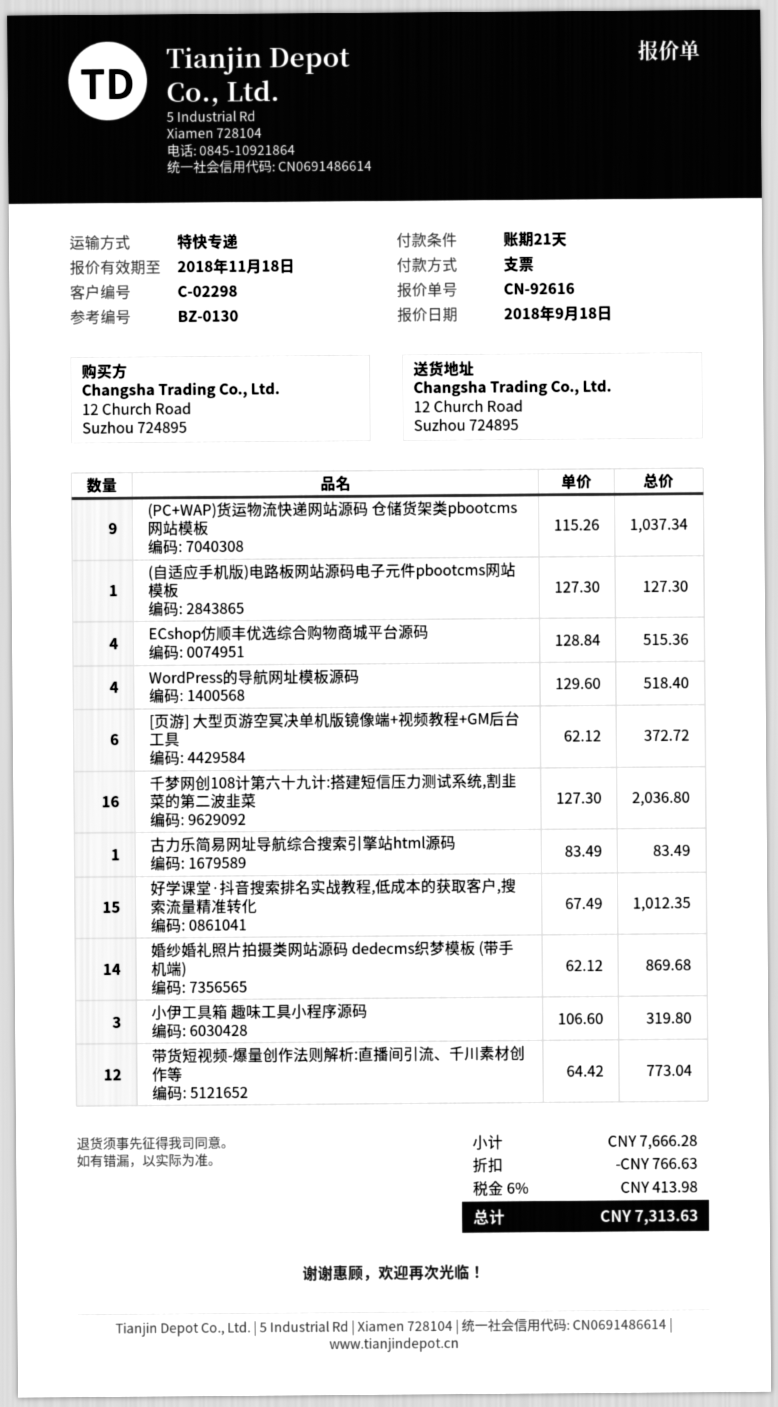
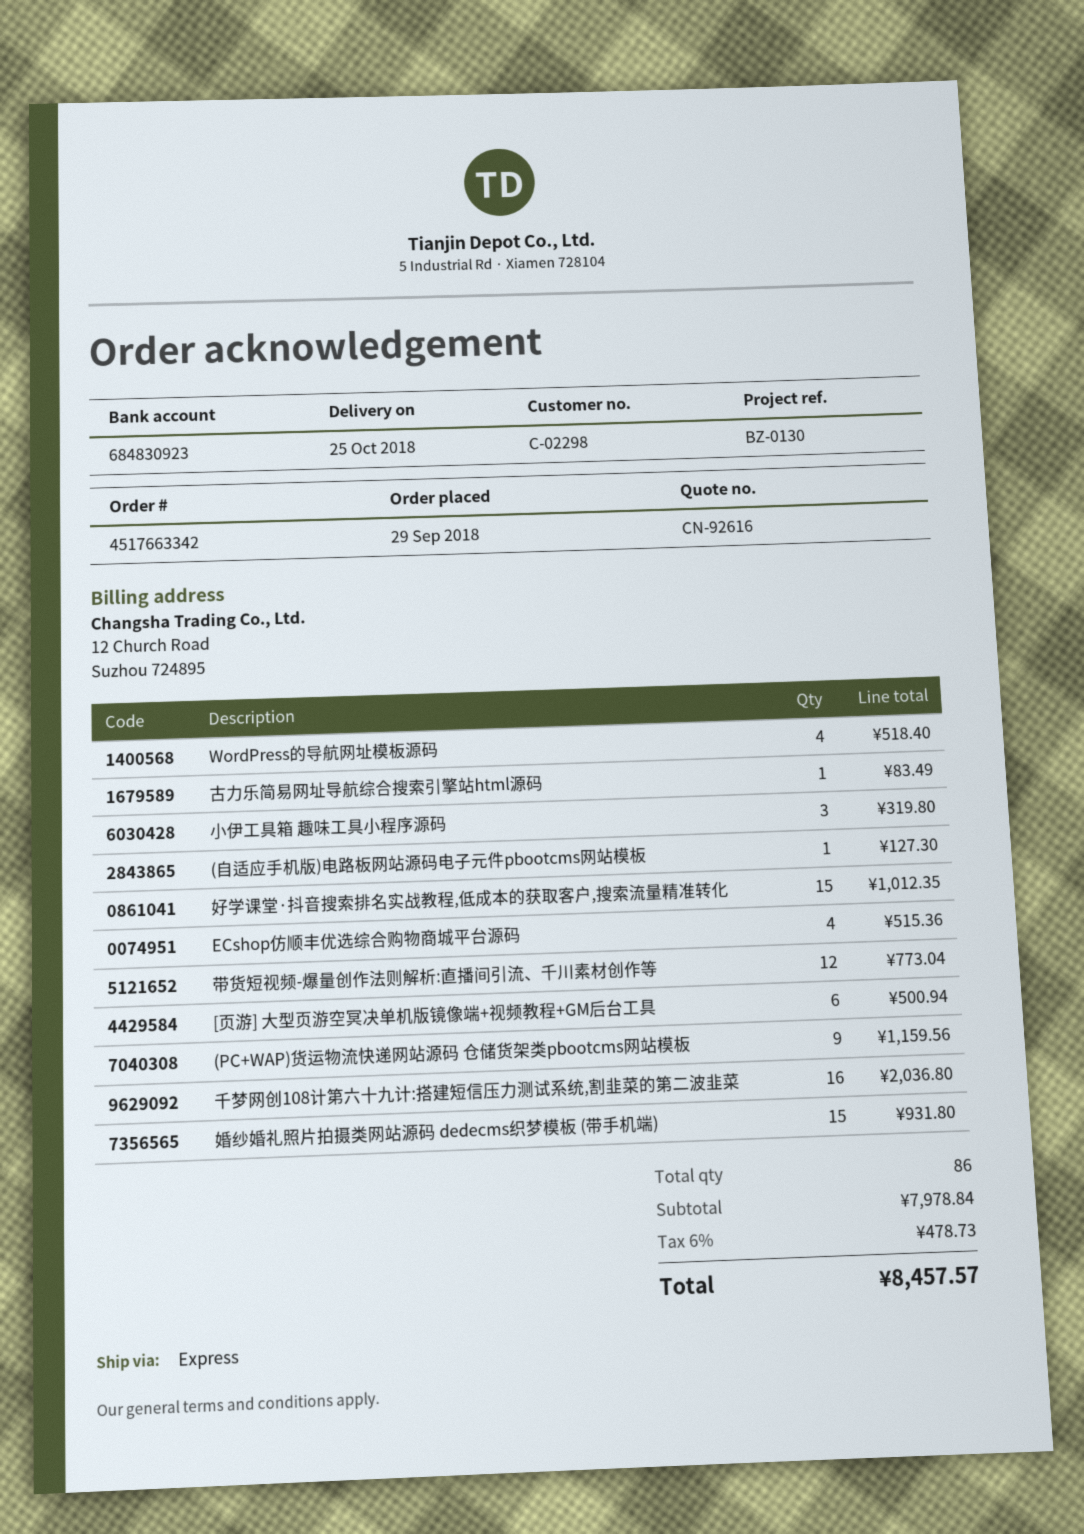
(PC+WAP)货运物流快递网站源码 仓储货架类pbootcms网站模板: 9 for 1037.34 -> 9 for 1159.56
[页游] 大型页游空冥决单机版镜像端+视频教程+GM后台工具: 6 for 372.72 -> 6 for 500.94
婚纱婚礼照片拍摄类网站源码 dedecms织梦模板 (带手机端): 14 for 869.68 -> 15 for 931.80
subtotal: 7666.28 -> 7978.84
discount: 766.63 -> none
tax: 6% = 413.98 -> 6% = 478.73
total: 7313.63 -> 8457.57

